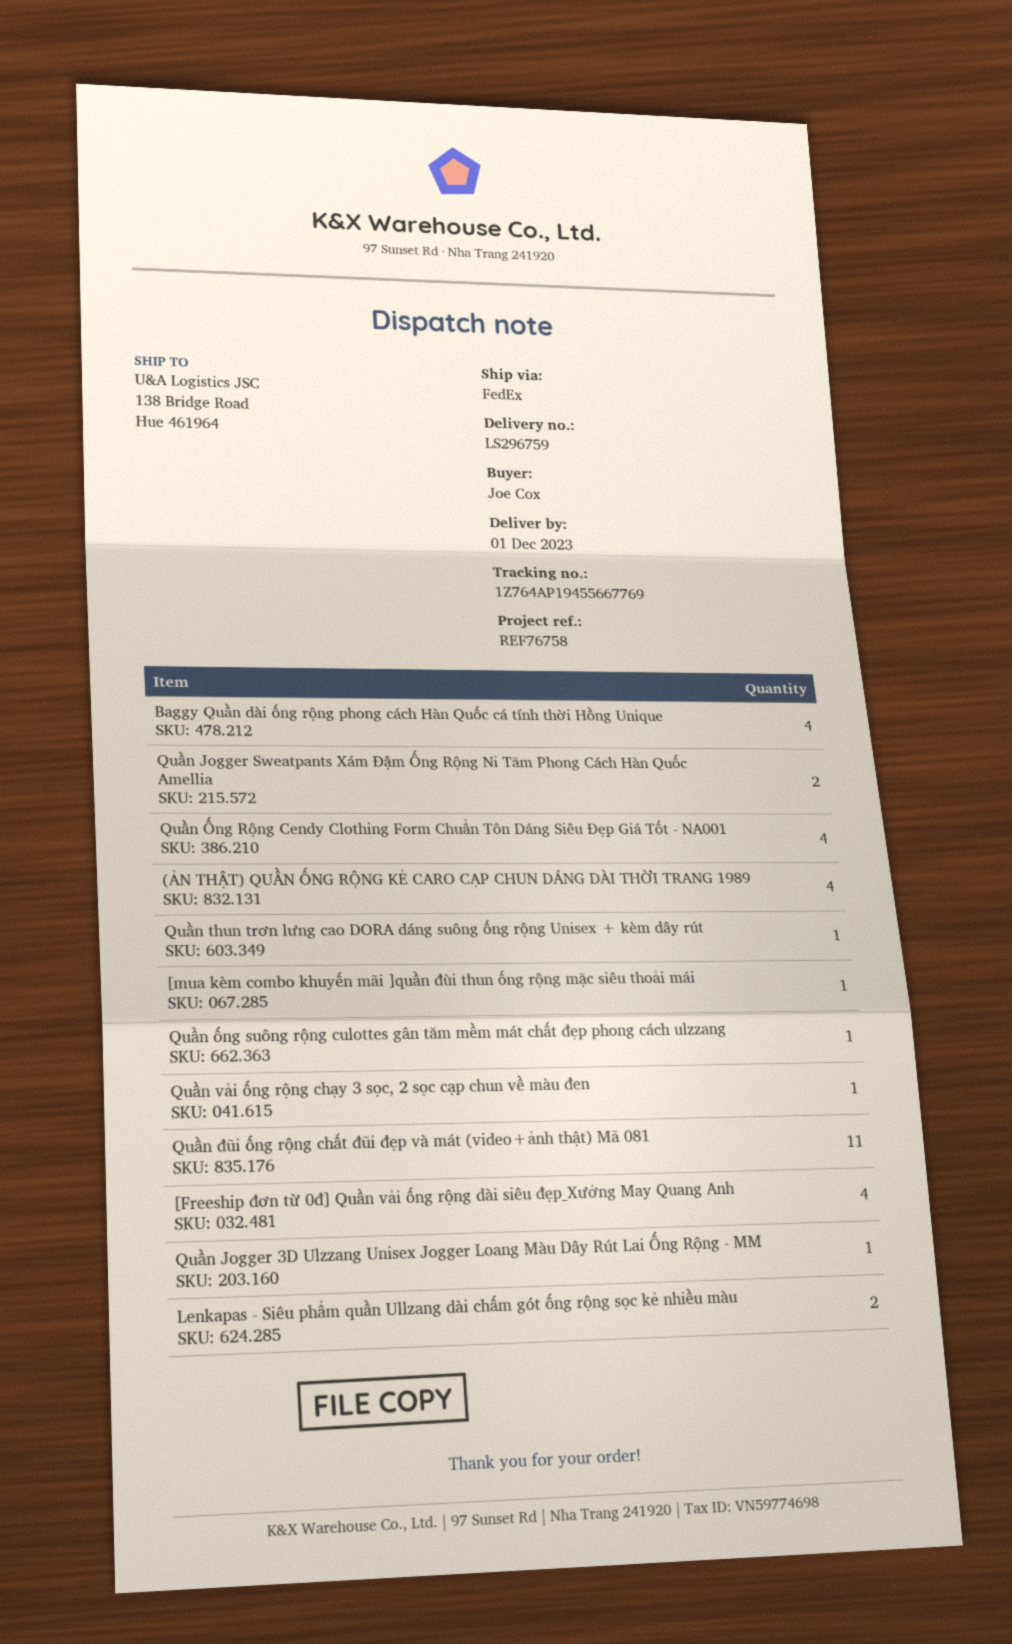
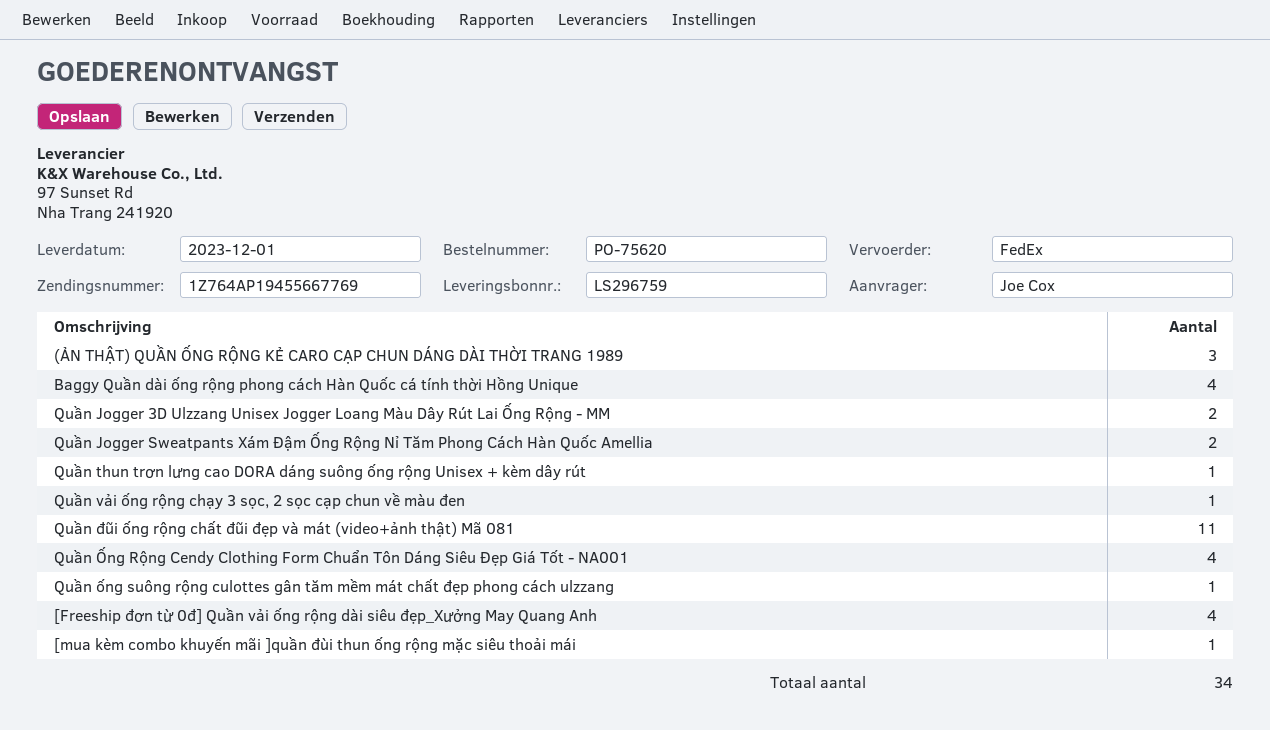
(ẢN THẬT) QUẦN ỐNG RỘNG KẺ CARO CẠP CHUN DÁNG DÀI THỜI TRANG 1989: 4 -> 3
Quần Jogger 3D Ulzzang Unisex Jogger Loang Màu Dây Rút Lai Ống Rộng - MM: 1 -> 2
Lenkapas - Siêu phẩm quần Ullzang dài chấm gót ống rộng sọc kẻ nhiều màu: 2 -> none

